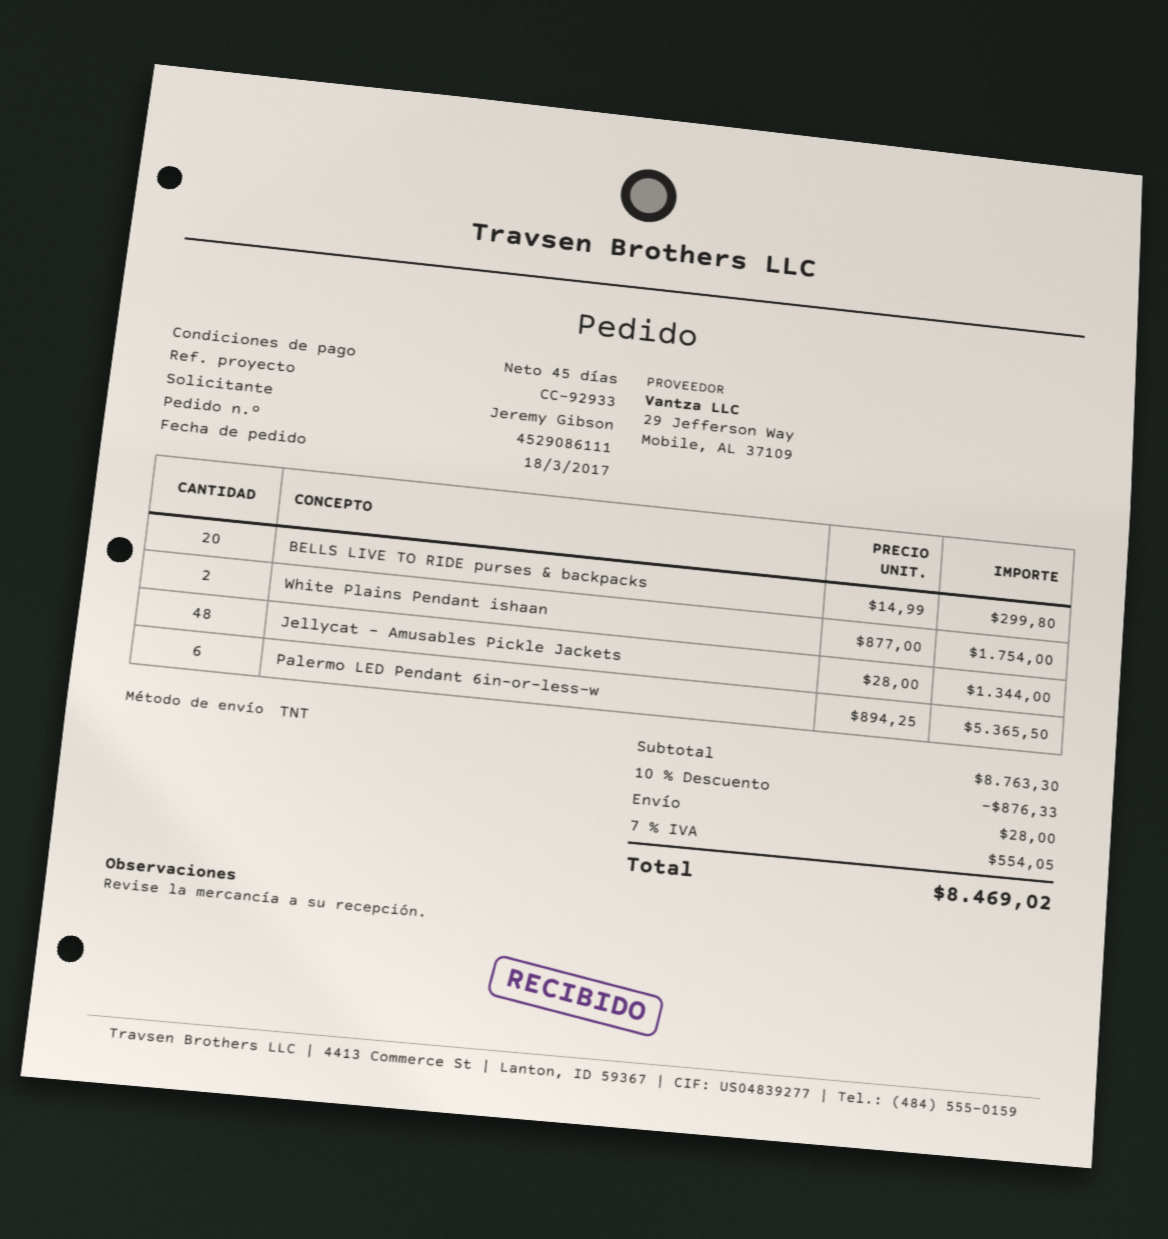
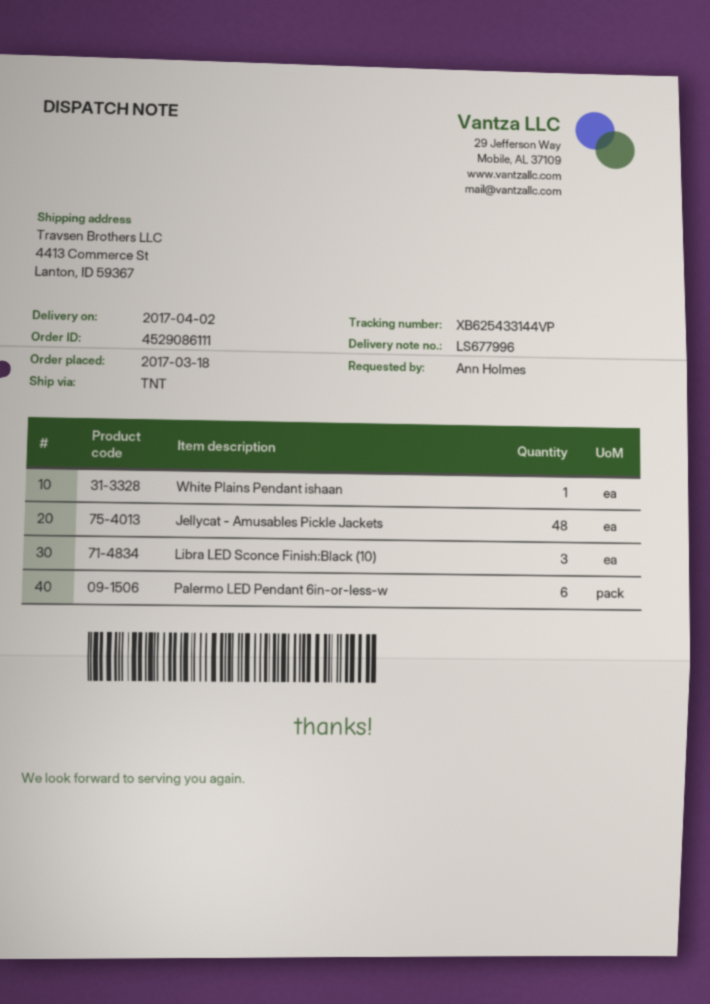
ordered by: Jeremy Gibson -> Ann Holmes
BELLS LIVE TO RIDE purses & backpacks: 20 -> none
White Plains Pendant ishaan: 2 -> 1
Libra LED Sconce Finish:Black (10): none -> 3

